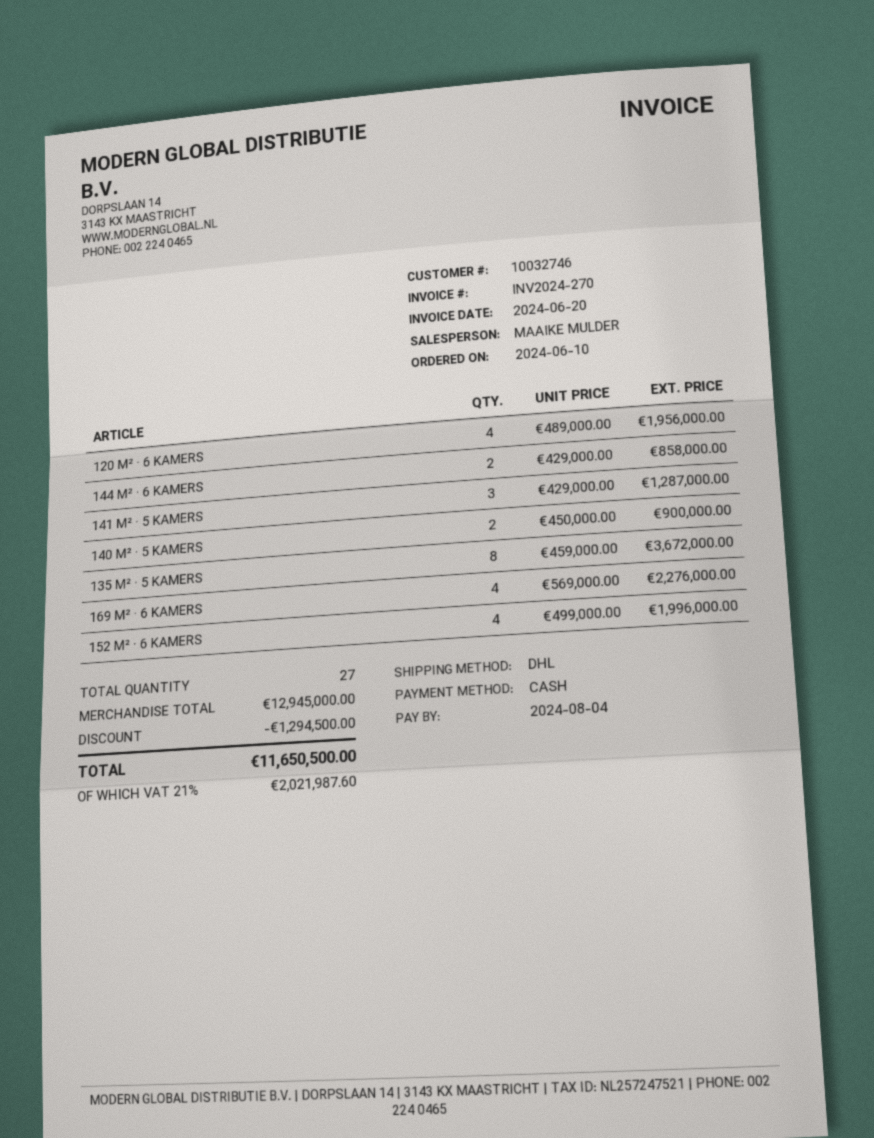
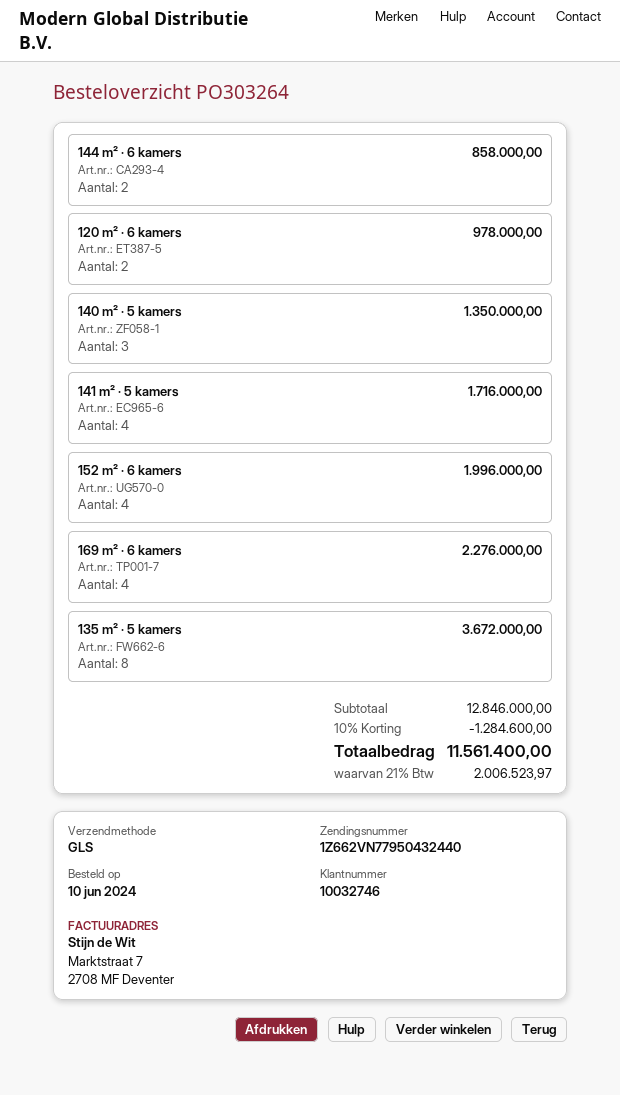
shipping method: DHL -> GLS
120 M² · 6 KAMERS: 4 for 1956000.00 -> 2 for 978000.00
141 M² · 5 KAMERS: 3 for 1287000.00 -> 4 for 1716000.00
140 M² · 5 KAMERS: 2 for 900000.00 -> 3 for 1350000.00
subtotal: 12945000.00 -> 12846000.00
discount: 1294500.00 -> 1284600.00
tax: 21% = 2021987.60 -> 21% = 2006523.97
total: 11650500.00 -> 11561400.00

